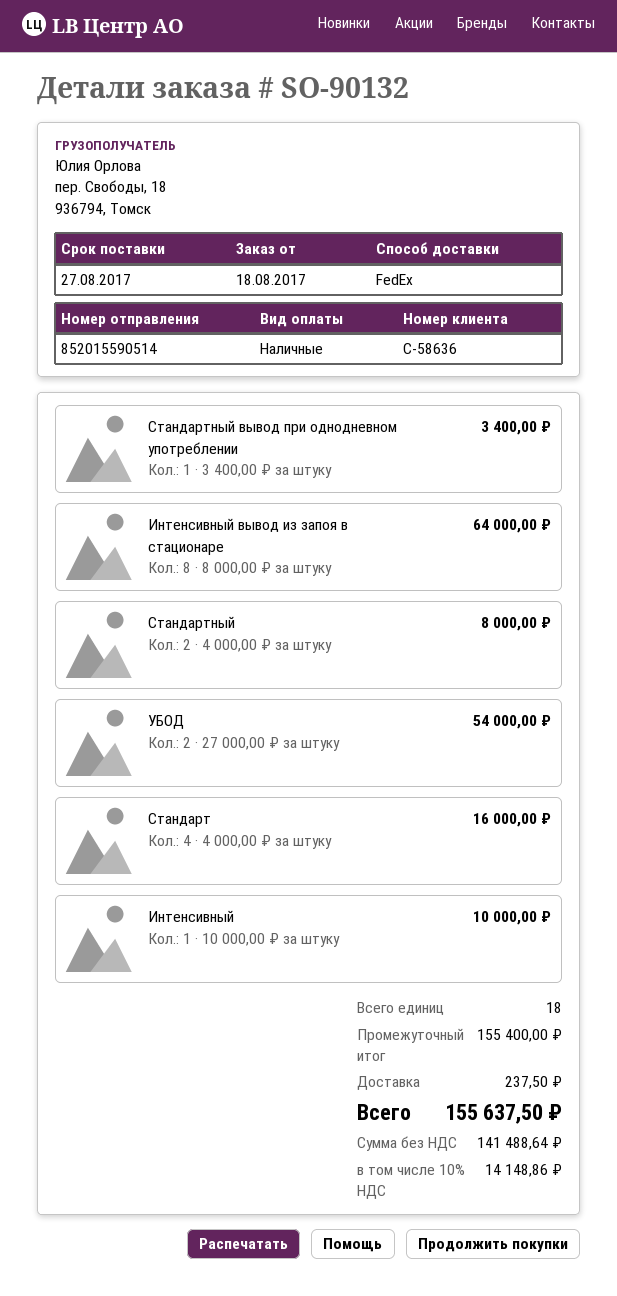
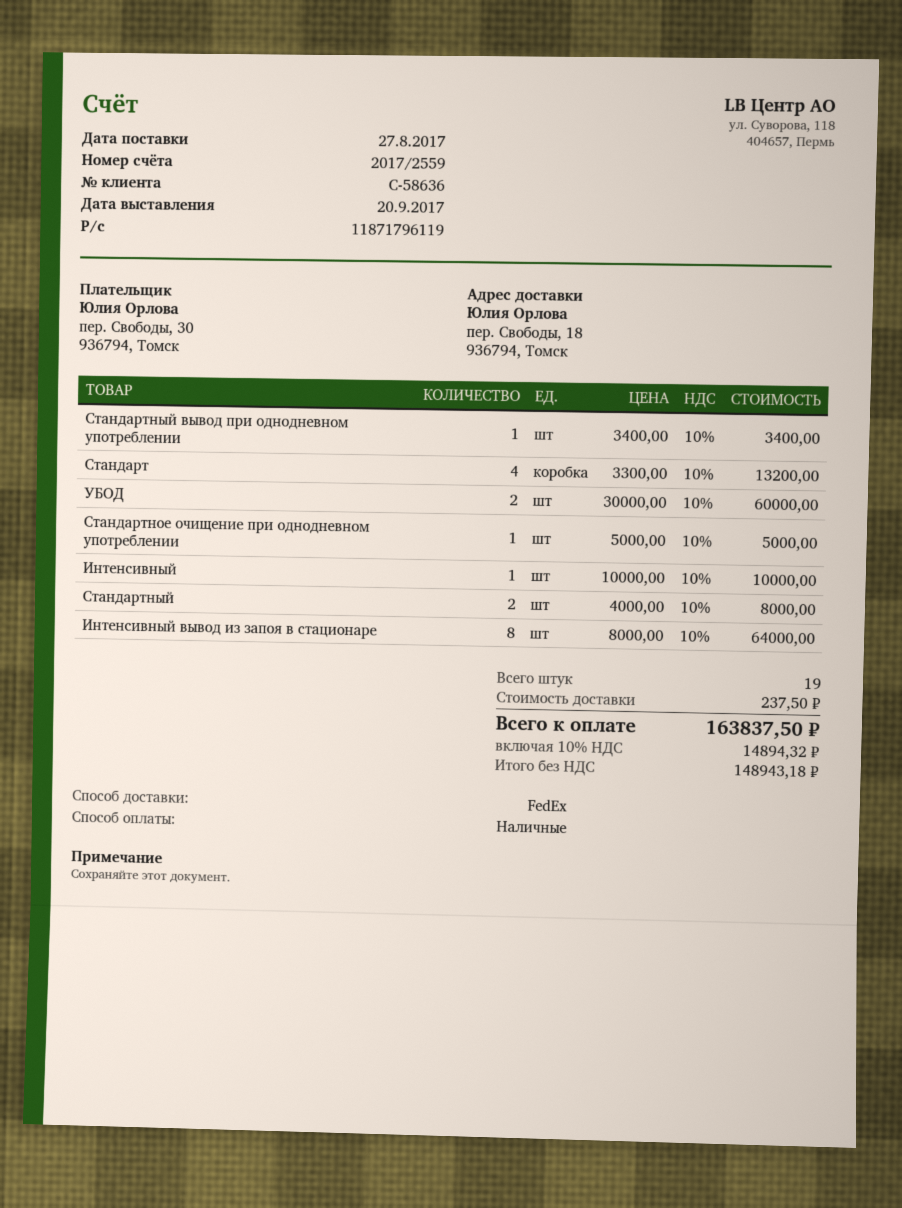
УБОД: 2 x 27000.00 = 54000.00 -> 2 x 30000.00 = 60000.00
Стандарт: 4 x 4000.00 = 16000.00 -> 4 x 3300.00 = 13200.00
Стандартное очищение при однодневном употреблении: none -> 1 x 5000.00 = 5000.00
total quantity: 18 -> 19
net: 141488.64 -> 148943.18
tax: 10% = 14148.86 -> 10% = 14894.32
total: 155637.50 -> 163837.50

